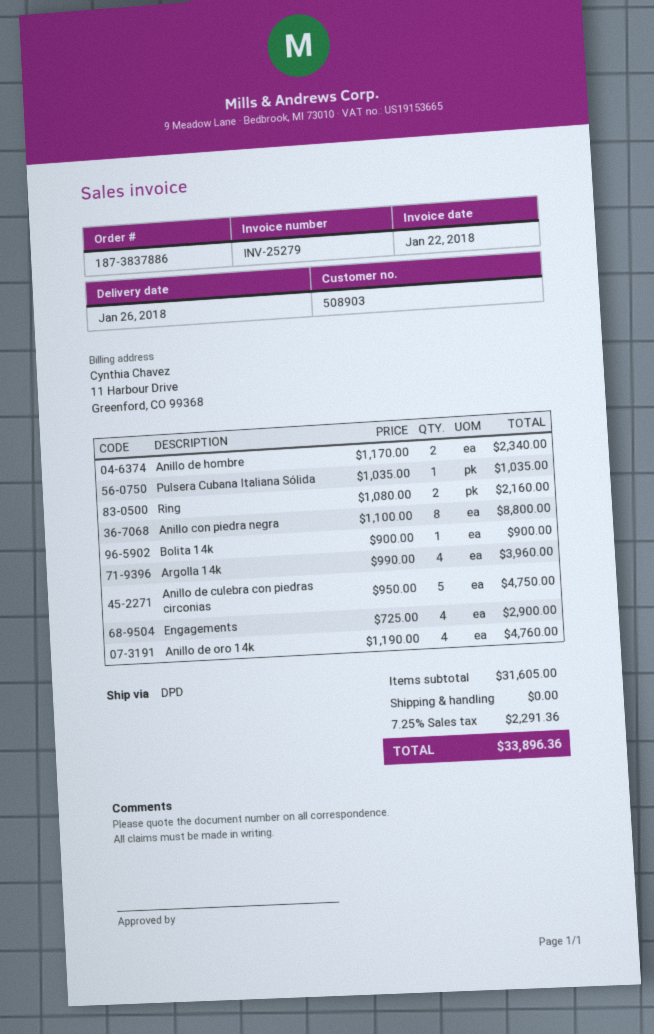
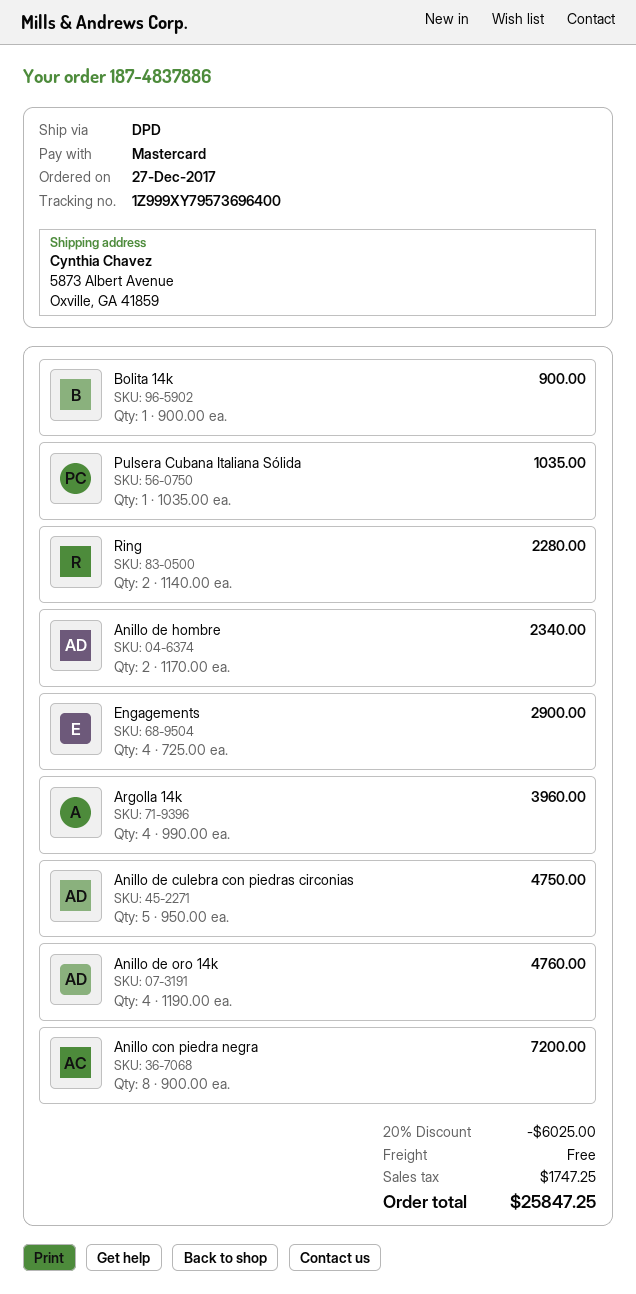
order number: 187-3837886 -> 187-4837886
Ring: 2 x 1080.00 = 2160.00 -> 2 x 1140.00 = 2280.00
Anillo con piedra negra: 8 x 1100.00 = 8800.00 -> 8 x 900.00 = 7200.00
discount: none -> 20% = 6025.00
tax: 2291.36 -> 1747.25
total: 33896.36 -> 25847.25

